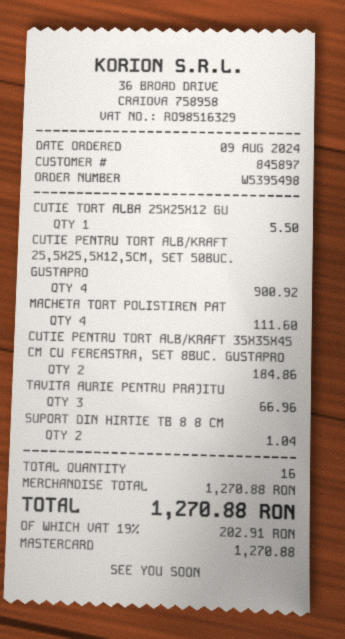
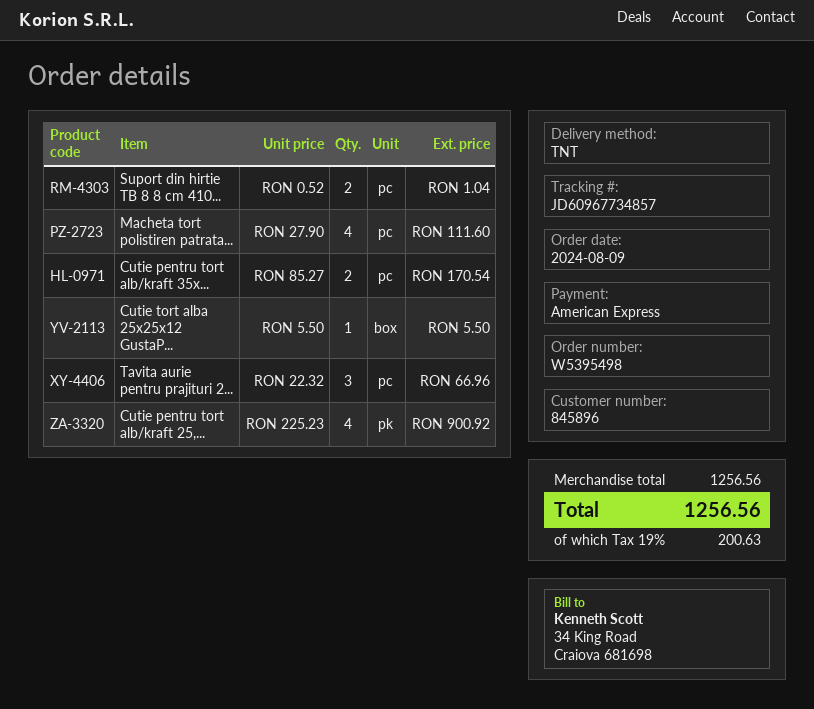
customer number: 845897 -> 845896
payment method: Mastercard -> American Express
CUTIE PENTRU TORT ALB/KRAFT 35X35X45 CM CU FEREASTRA, SET 8BUC. GUSTAPRO: 2 for 184.86 -> 2 for 170.54
subtotal: 1270.88 -> 1256.56
tax: 19% = 202.91 -> 19% = 200.63
total: 1270.88 -> 1256.56

